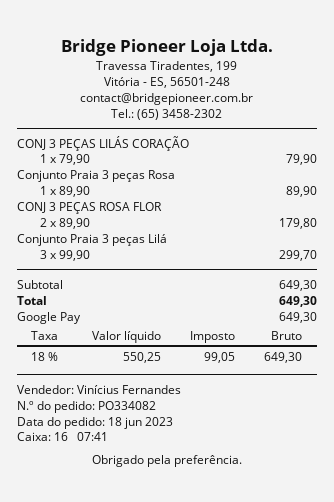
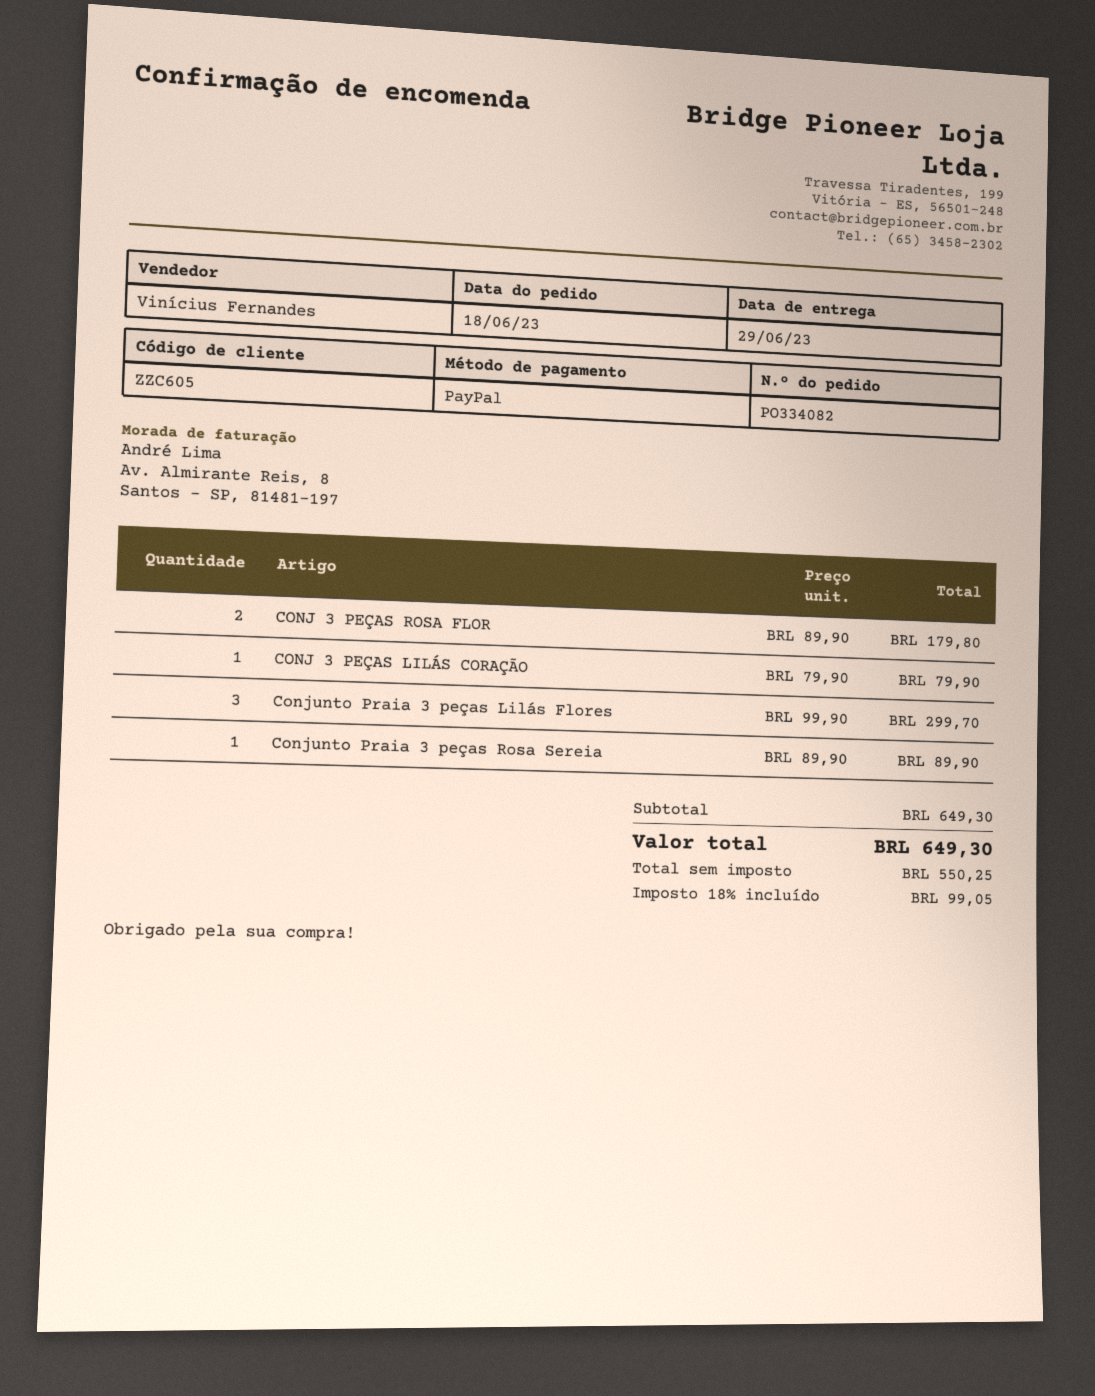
payment method: Google Pay -> PayPal

